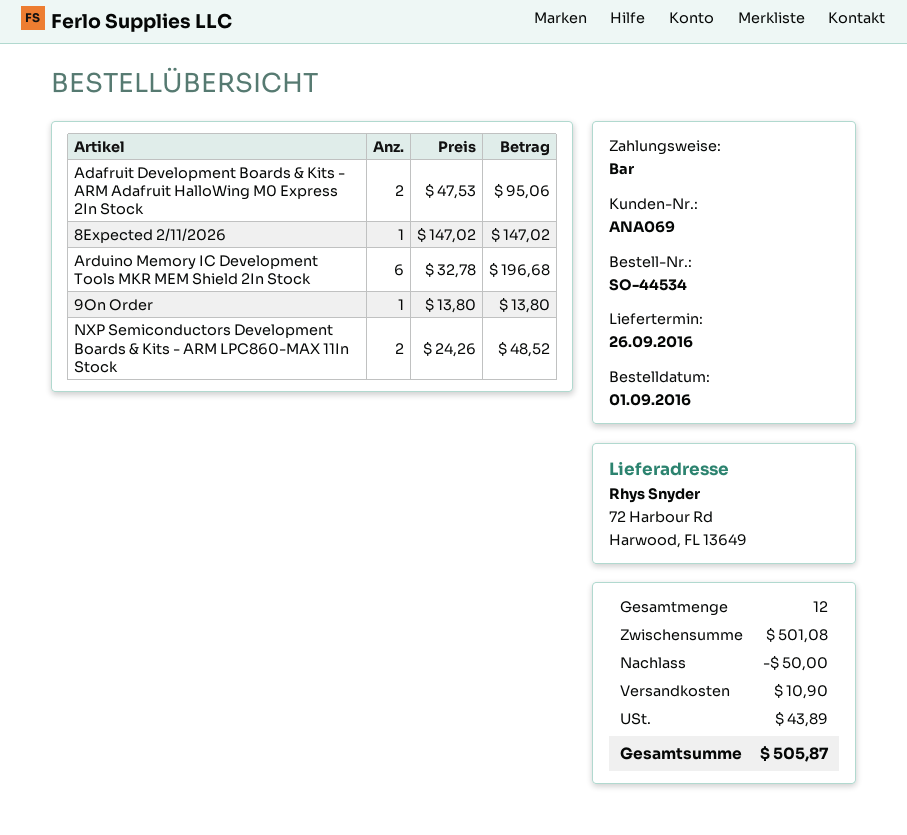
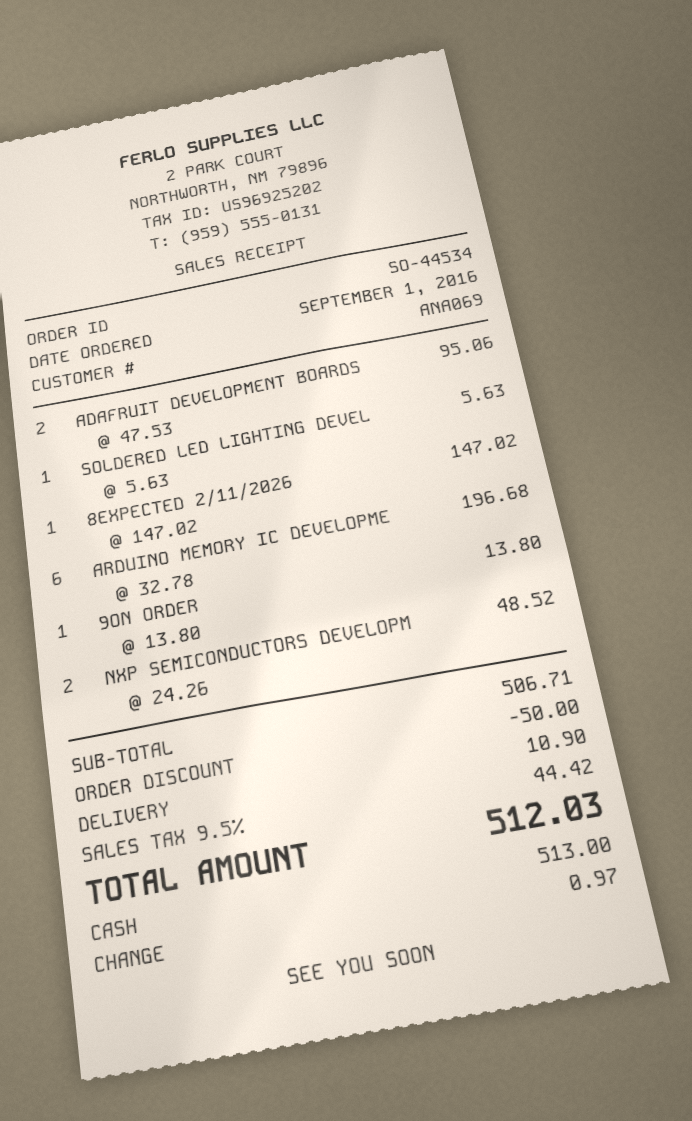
SOLDERED LED LIGHTING DEVEL: none -> 1 x 5.63 = 5.63
subtotal: 501.08 -> 506.71
tax: 43.89 -> 44.42
total: 505.87 -> 512.03

